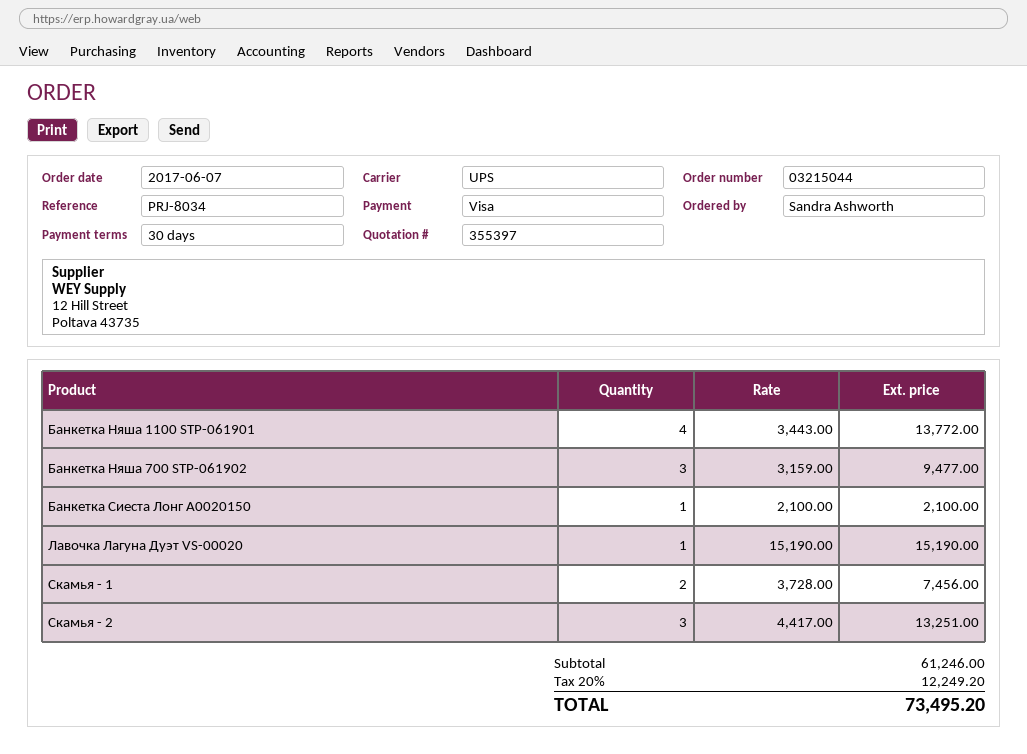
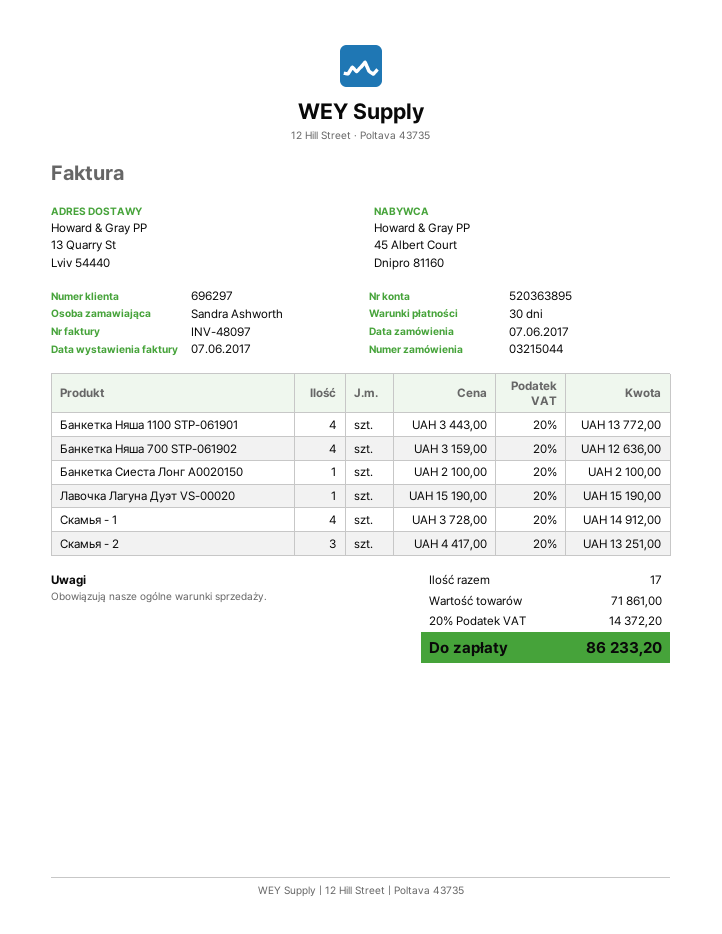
Банкетка Няша 700 STP-061902: 3 x 3159.00 = 9477.00 -> 4 x 3159.00 = 12636.00
Скамья - 1: 2 x 3728.00 = 7456.00 -> 4 x 3728.00 = 14912.00
subtotal: 61246.00 -> 71861.00
tax: 20% = 12249.20 -> 20% = 14372.20
total: 73495.20 -> 86233.20

